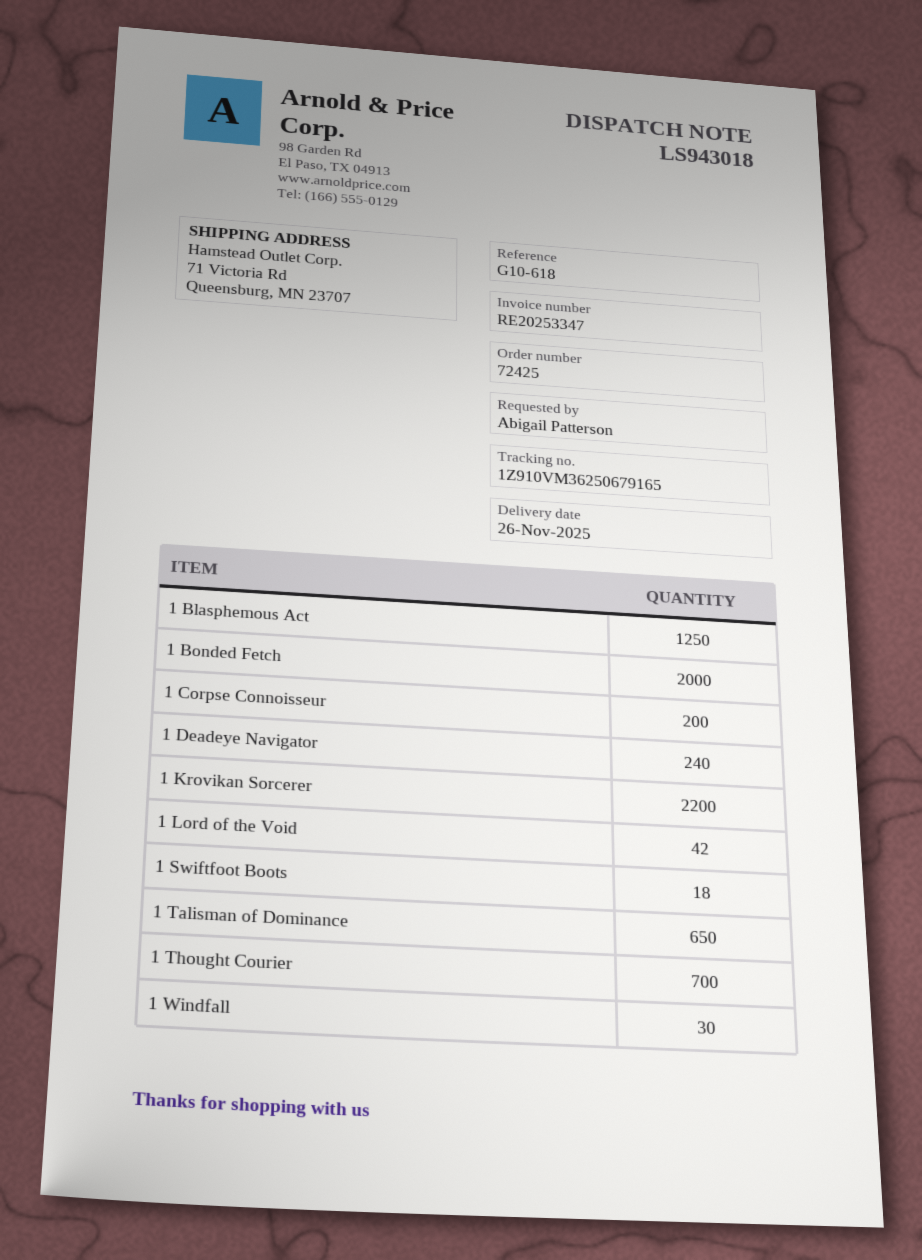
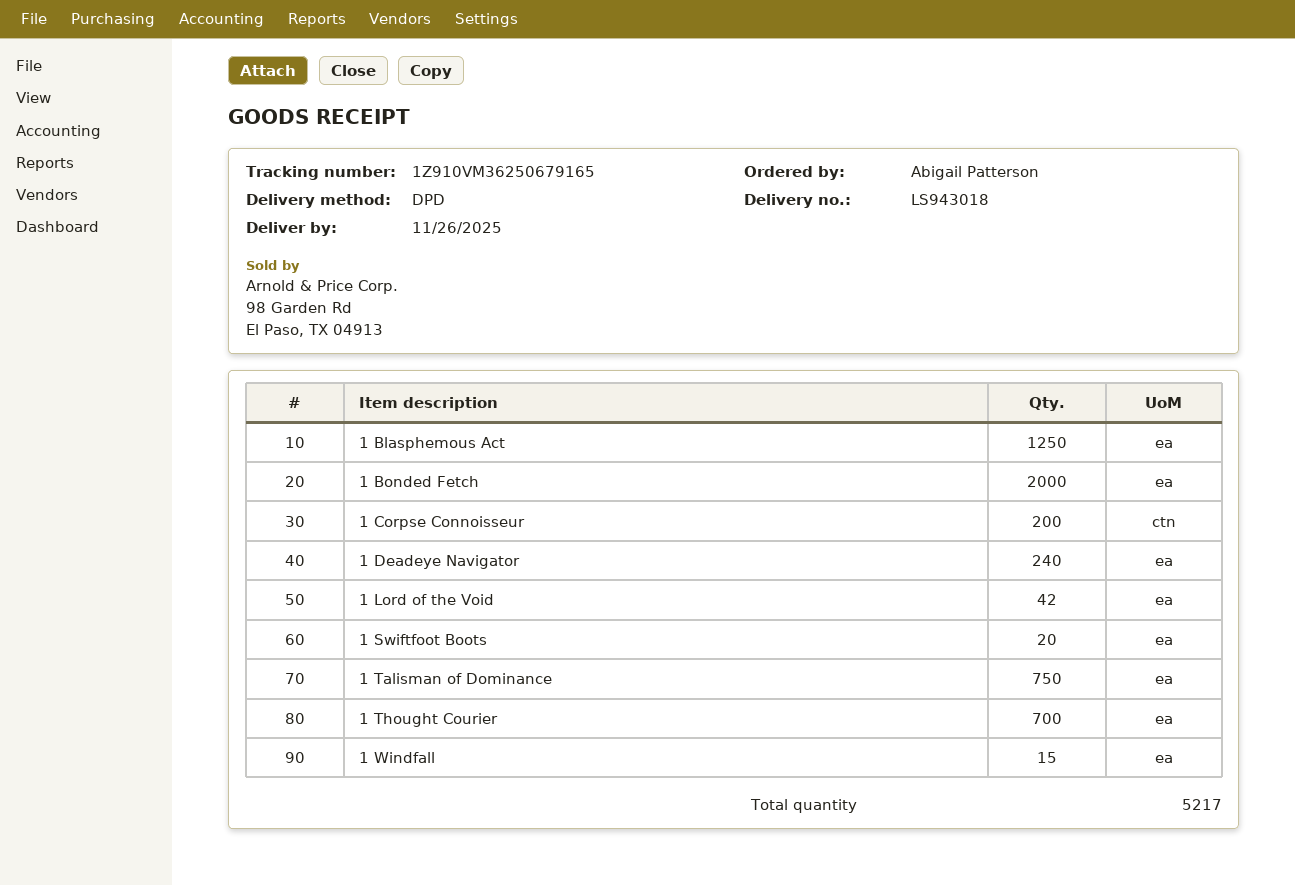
1 Krovikan Sorcerer: 2200 -> none
1 Swiftfoot Boots: 18 -> 20
1 Talisman of Dominance: 650 -> 750
1 Windfall: 30 -> 15

